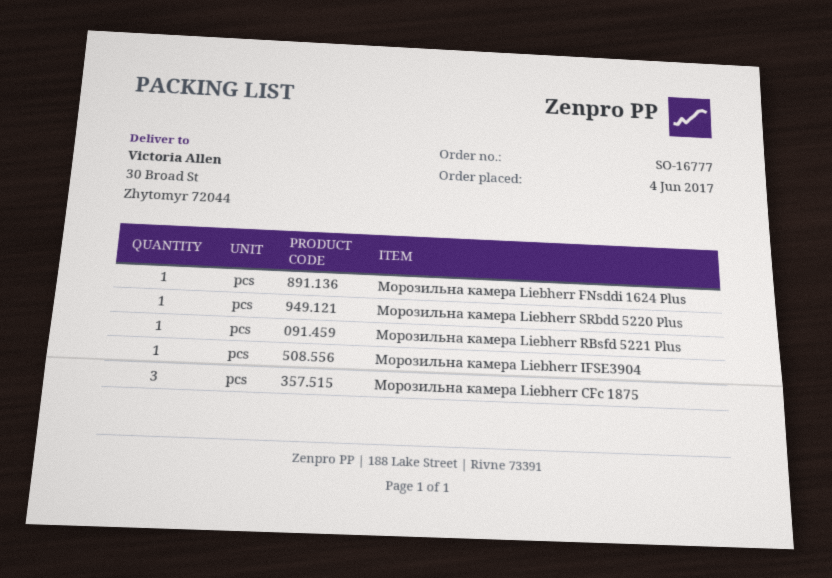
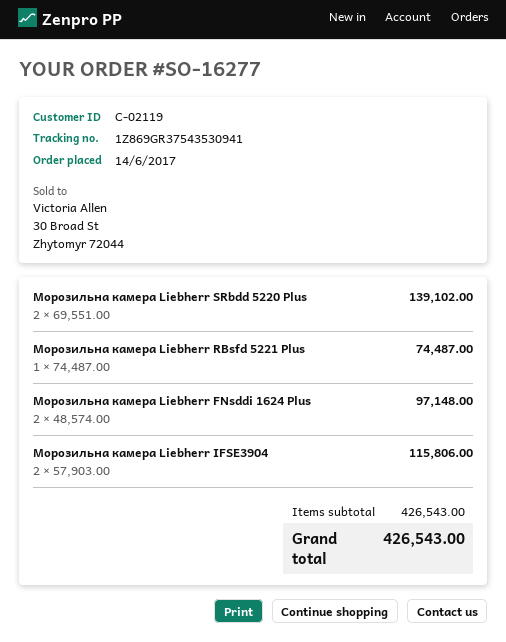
order number: SO-16777 -> SO-16277
order date: 2017-06-04 -> 2017-06-14
Морозильна камера Liebherr FNsddi 1624 Plus: 1 -> 2
Морозильна камера Liebherr SRbdd 5220 Plus: 1 -> 2
Морозильна камера Liebherr IFSE3904: 1 -> 2
Морозильна камера Liebherr CFc 1875: 3 -> none

